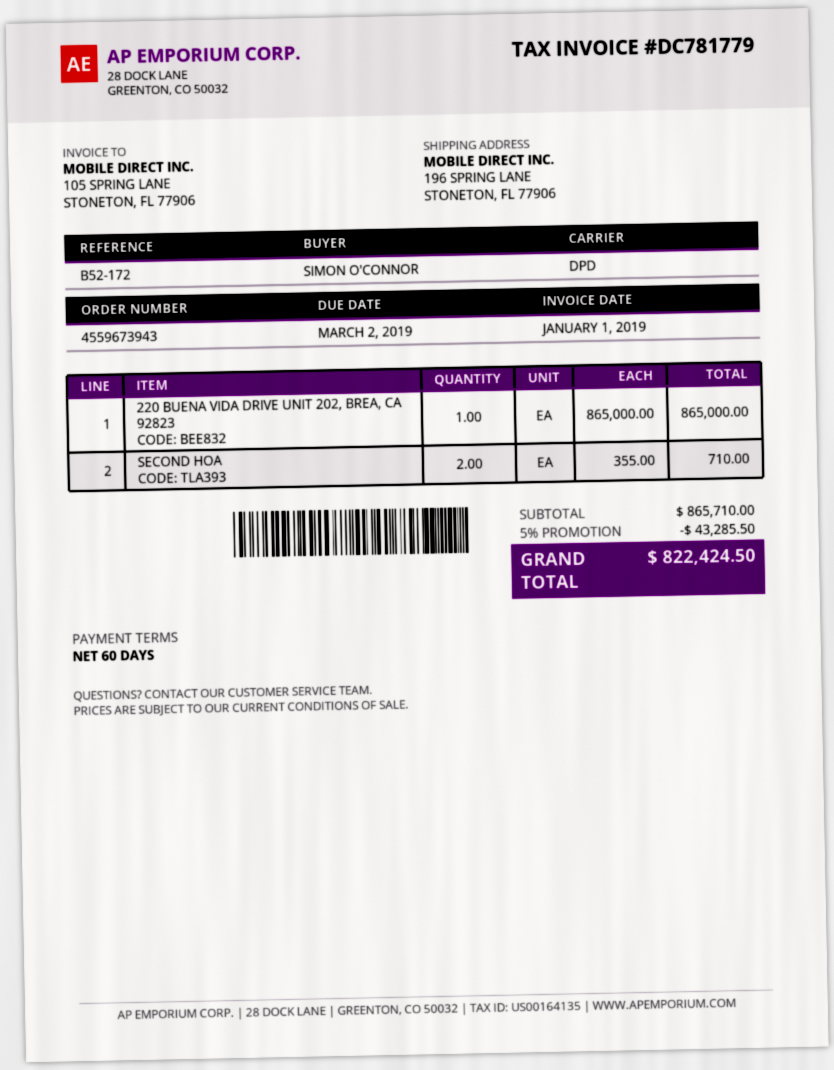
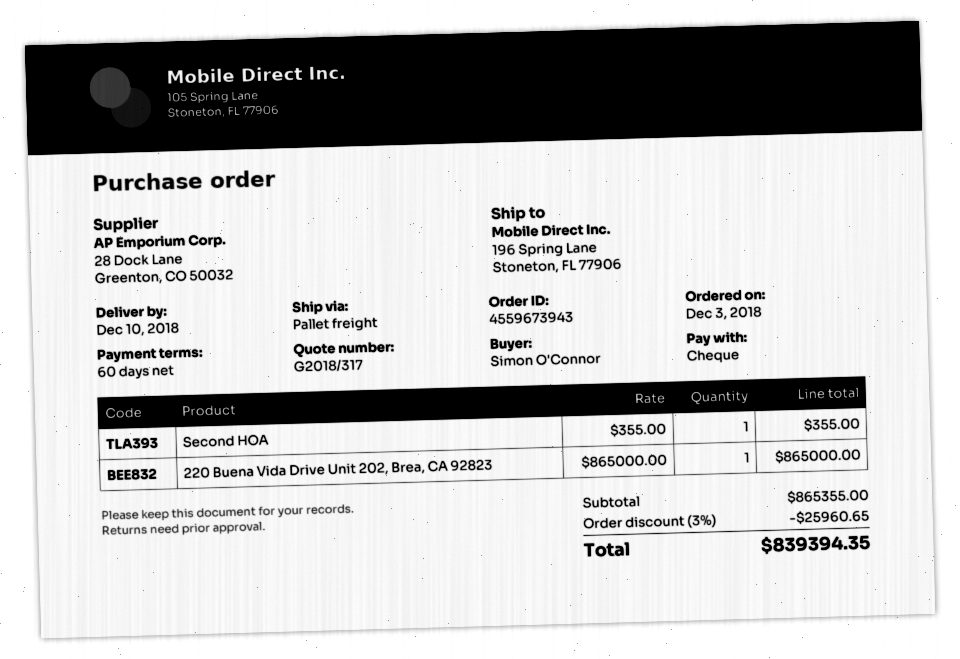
shipping method: DPD -> pallet freight
SECOND HOA: 2 x 355.00 = 710.00 -> 1 x 355.00 = 355.00
subtotal: 865710.00 -> 865355.00
discount: 5% = 43285.50 -> 3% = 25960.65
total: 822424.50 -> 839394.35

